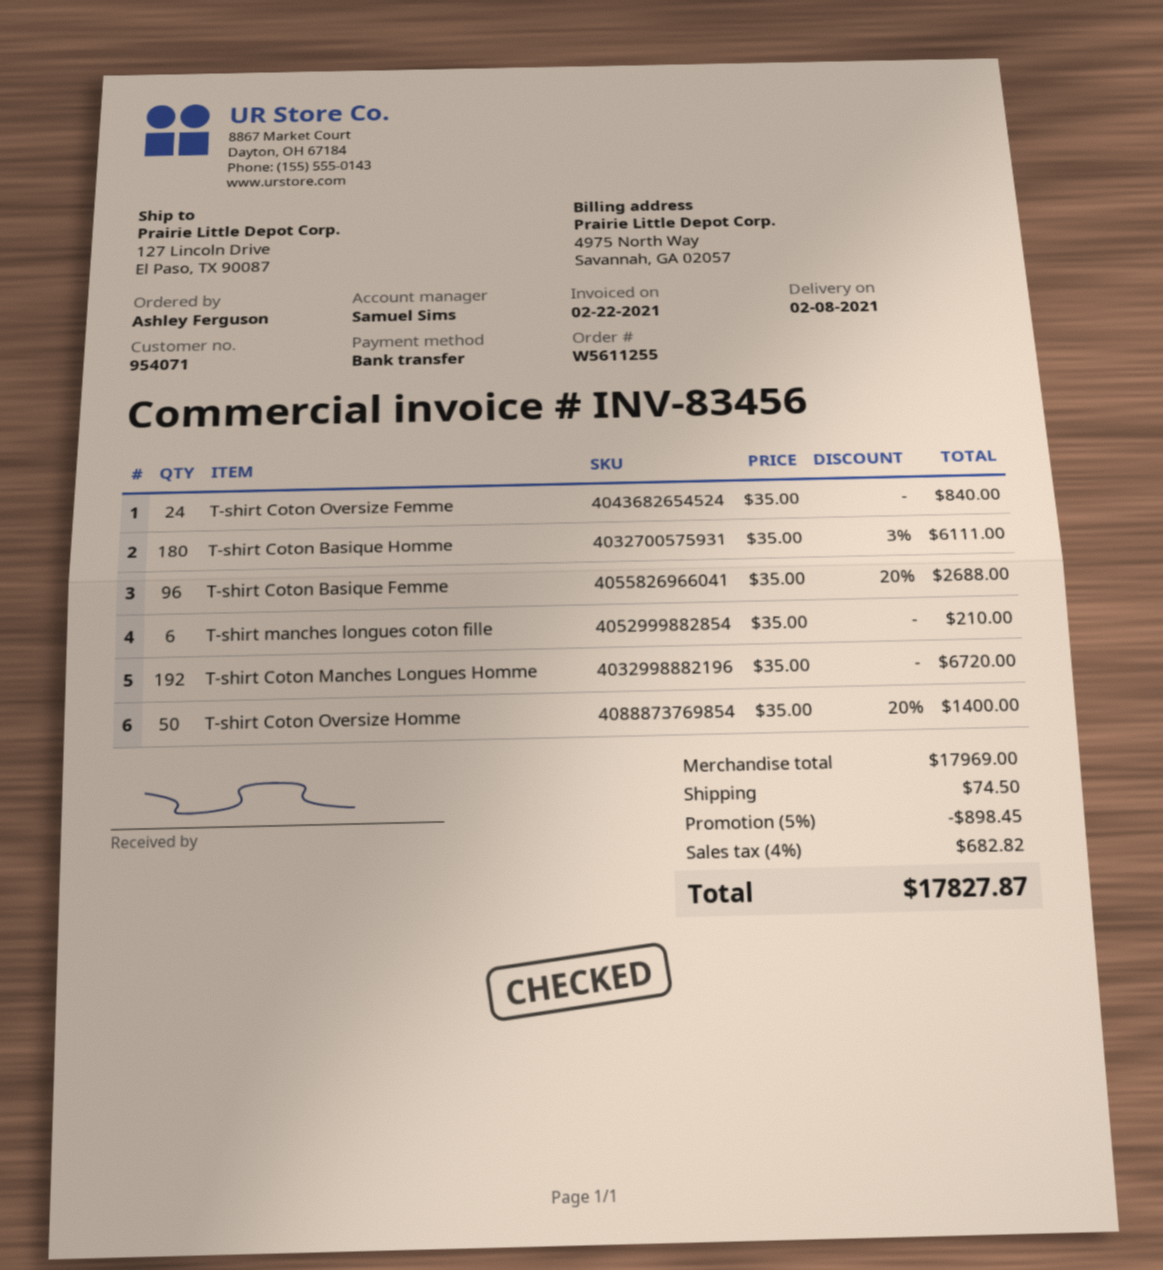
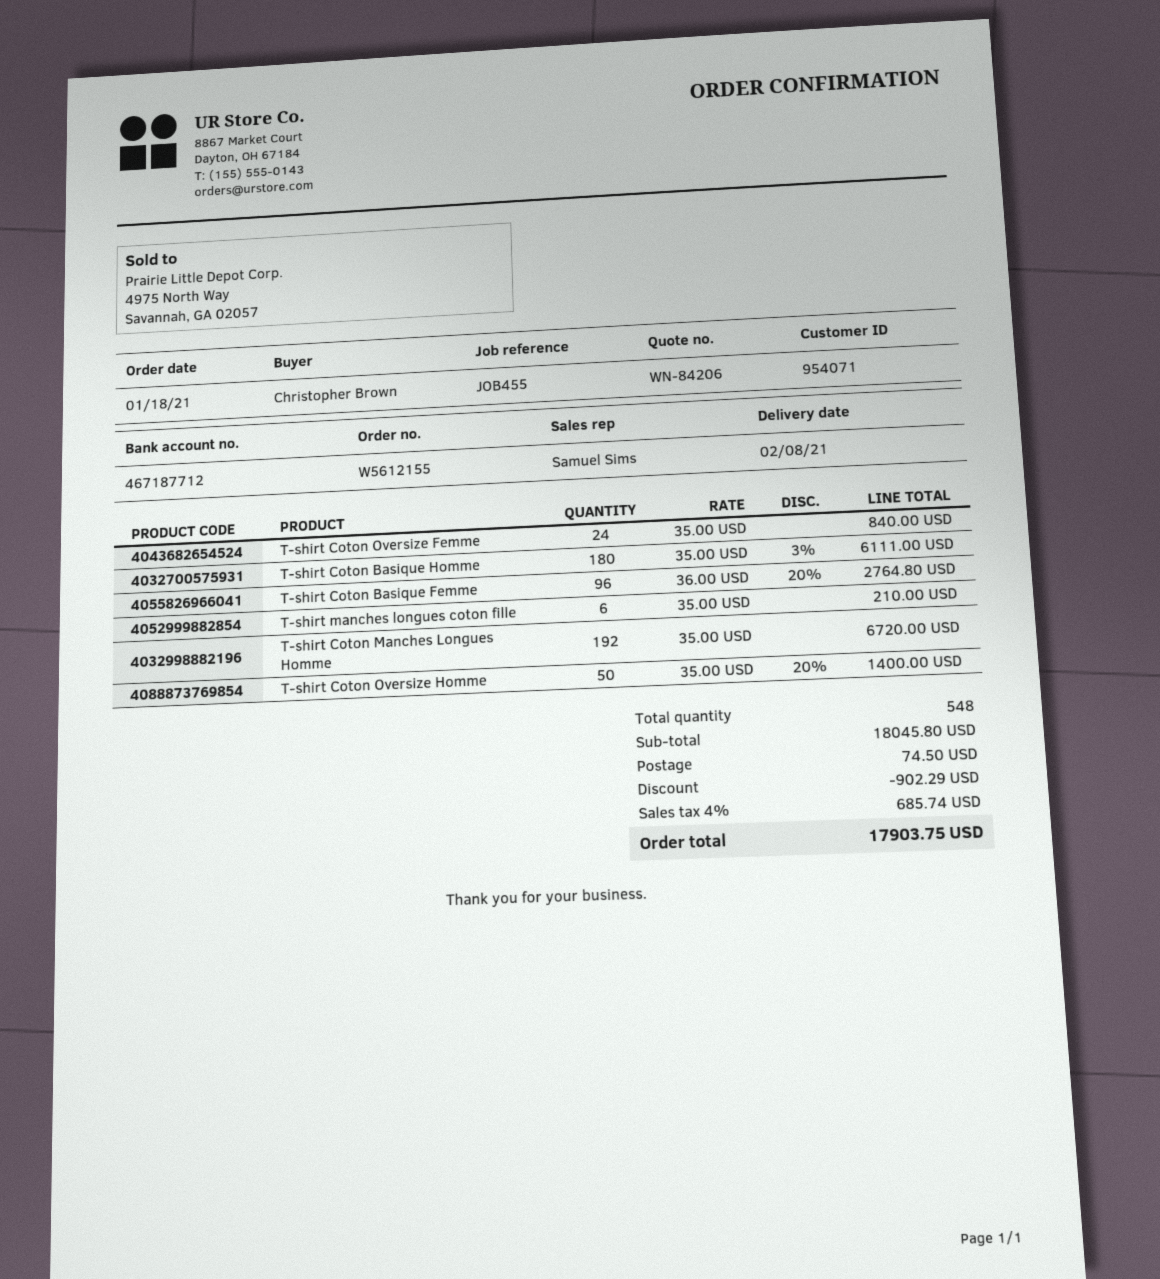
order number: W5611255 -> W5612155
ordered by: Ashley Ferguson -> Christopher Brown
T-shirt Coton Basique Femme: 96 x 35.00 - 20% = 2688.00 -> 96 x 36.00 - 20% = 2764.80
subtotal: 17969.00 -> 18045.80
discount: 898.45 -> 902.29
tax: 4% = 682.82 -> 4% = 685.74
total: 17827.87 -> 17903.75

